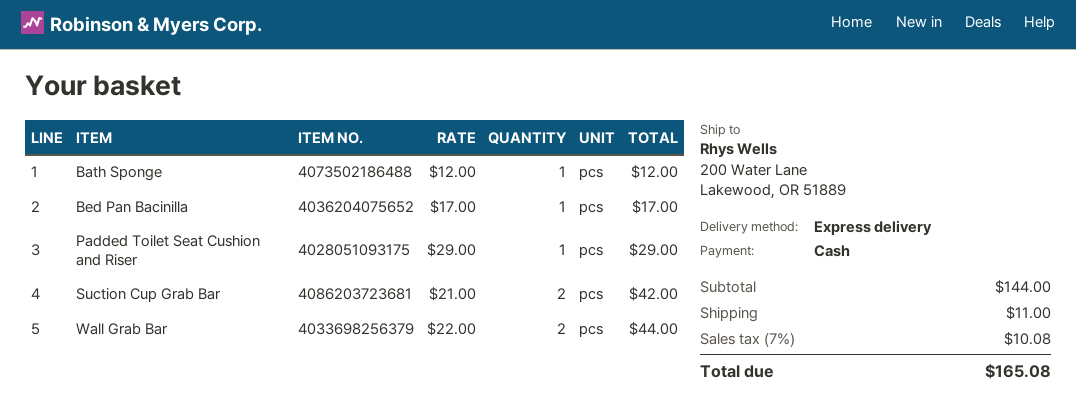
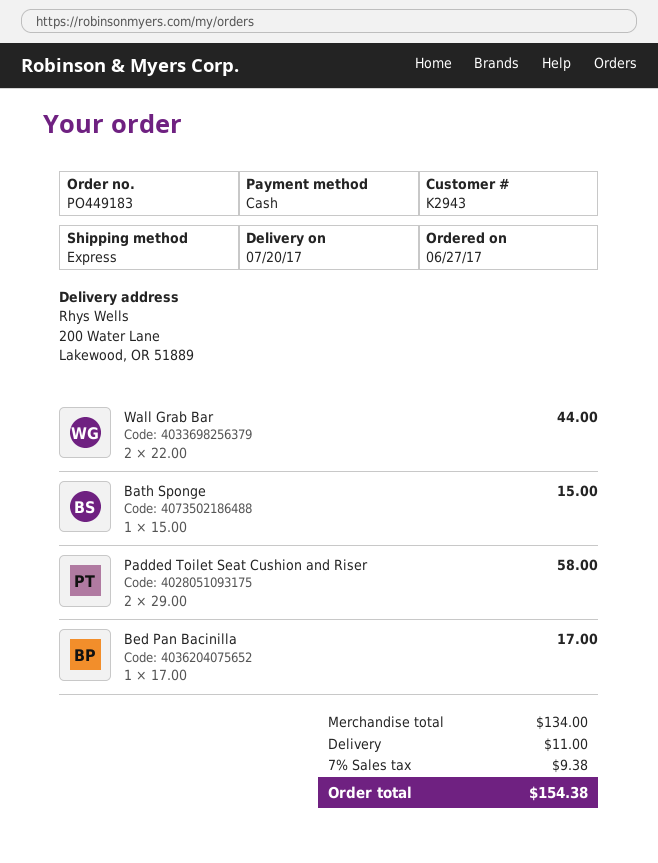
Bath Sponge: 1 x 12.00 = 12.00 -> 1 x 15.00 = 15.00
Padded Toilet Seat Cushion and Riser: 1 x 29.00 = 29.00 -> 2 x 29.00 = 58.00
Suction Cup Grab Bar: 2 x 21.00 = 42.00 -> none
subtotal: 144.00 -> 134.00
tax: 7% = 10.08 -> 7% = 9.38
total: 165.08 -> 154.38

